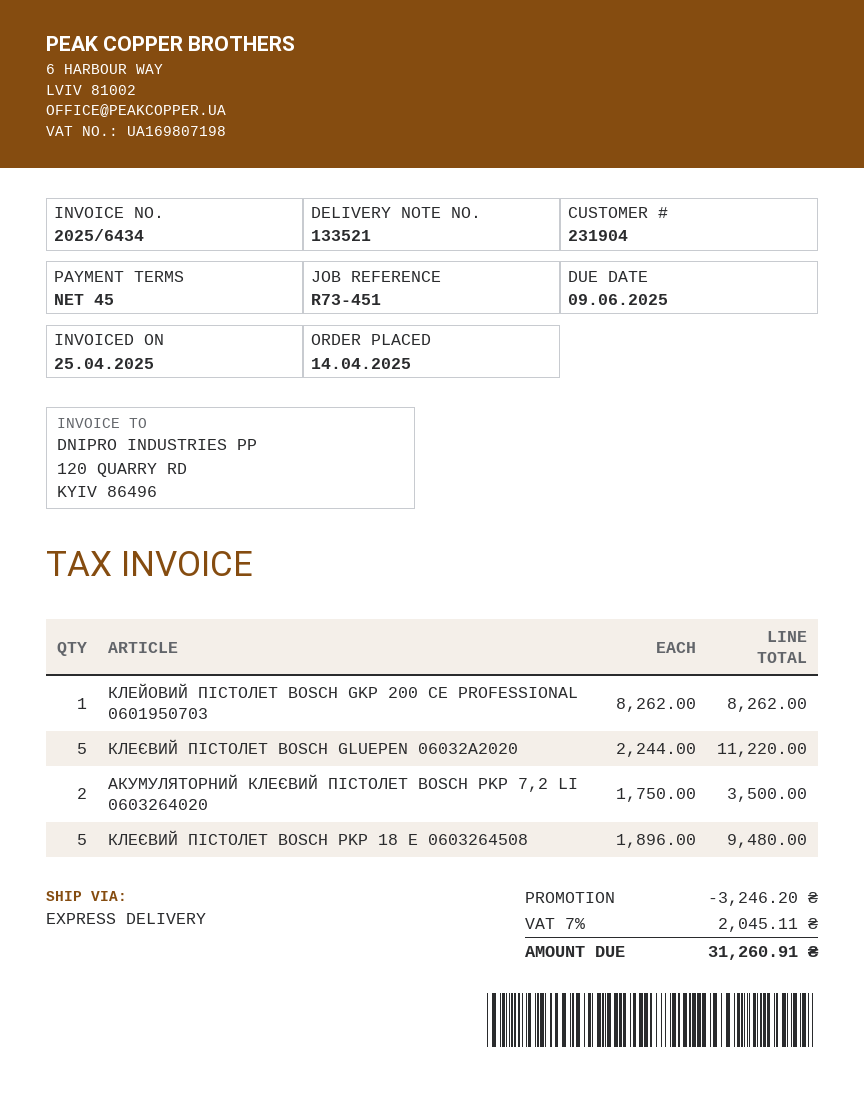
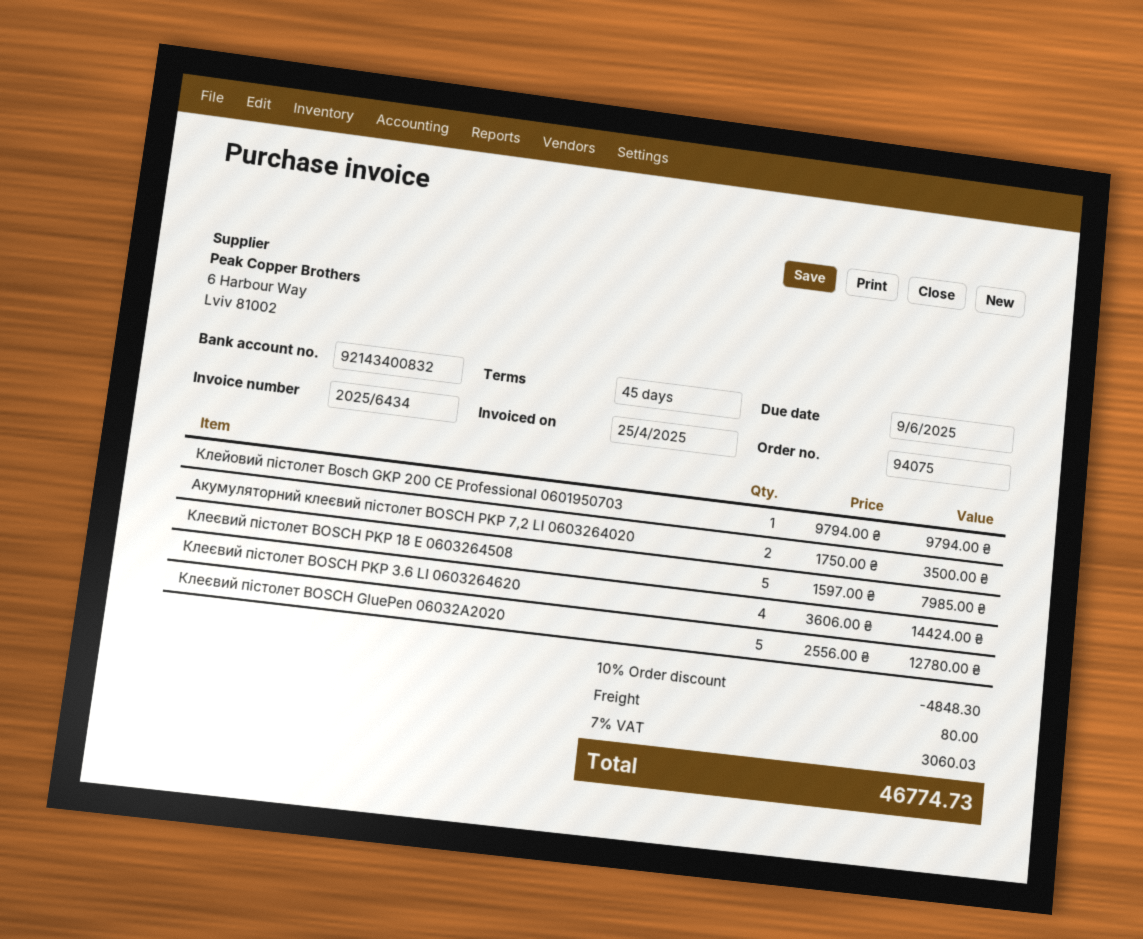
КЛЕЙОВИЙ ПІСТОЛЕТ BOSCH GKP 200 CE PROFESSIONAL 0601950703: 1 x 8262.00 = 8262.00 -> 1 x 9794.00 = 9794.00
КЛЕЄВИЙ ПІСТОЛЕТ BOSCH GLUEPEN 06032A2020: 5 x 2244.00 = 11220.00 -> 5 x 2556.00 = 12780.00
КЛЕЄВИЙ ПІСТОЛЕТ BOSCH PKP 18 E 0603264508: 5 x 1896.00 = 9480.00 -> 5 x 1597.00 = 7985.00
Клеєвий пістолет BOSCH PKP 3.6 LI 0603264620: none -> 4 x 3606.00 = 14424.00
discount: 3246.20 -> 4848.30
shipping: none -> 80.00
tax: 7% = 2045.11 -> 7% = 3060.03
total: 31260.91 -> 46774.73

